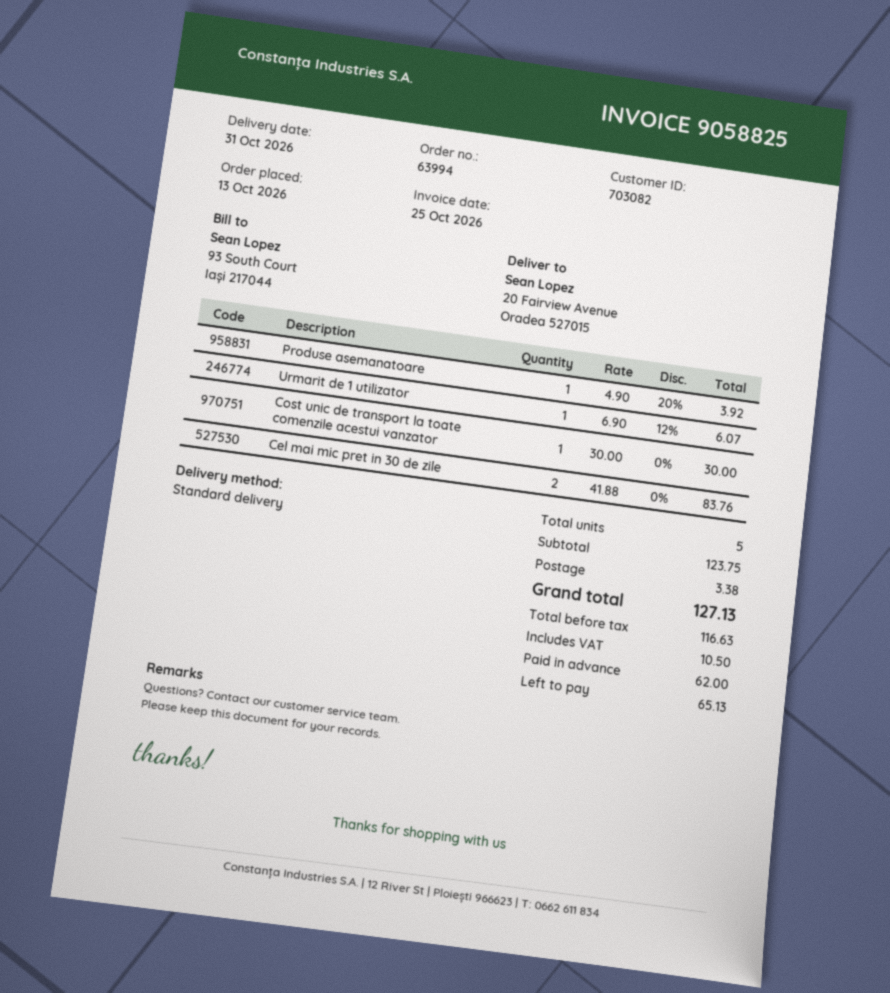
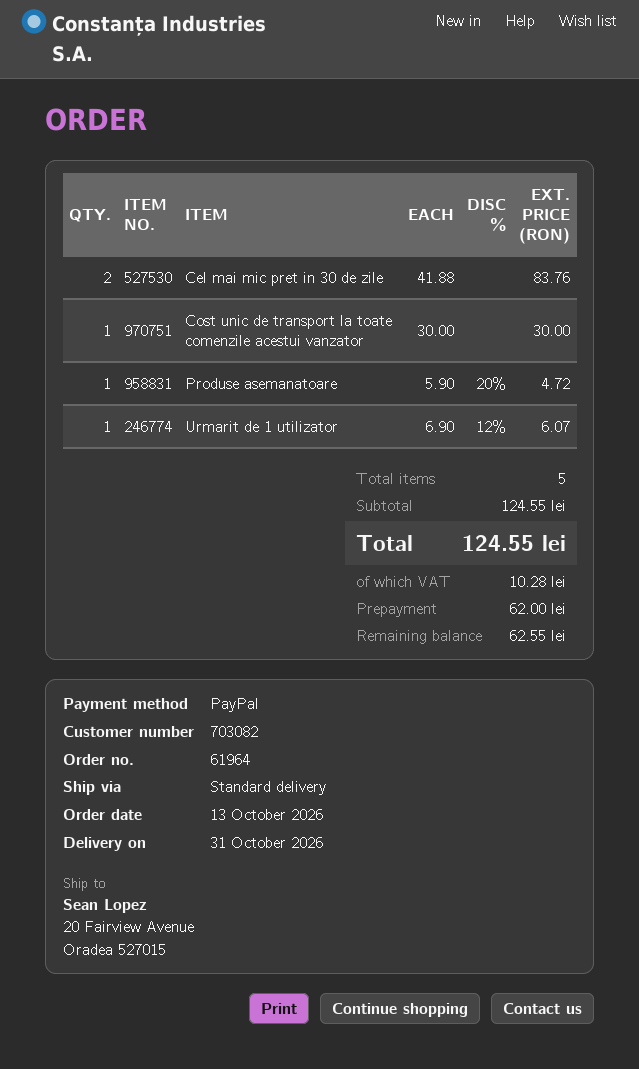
order number: 63994 -> 61964
Produse asemanatoare: 1 x 4.90 - 20% = 3.92 -> 1 x 5.90 - 20% = 4.72
subtotal: 123.75 -> 124.55
shipping: 3.38 -> none
tax: 10.50 -> 10.28
total: 127.13 -> 124.55
balance: 65.13 -> 62.55

